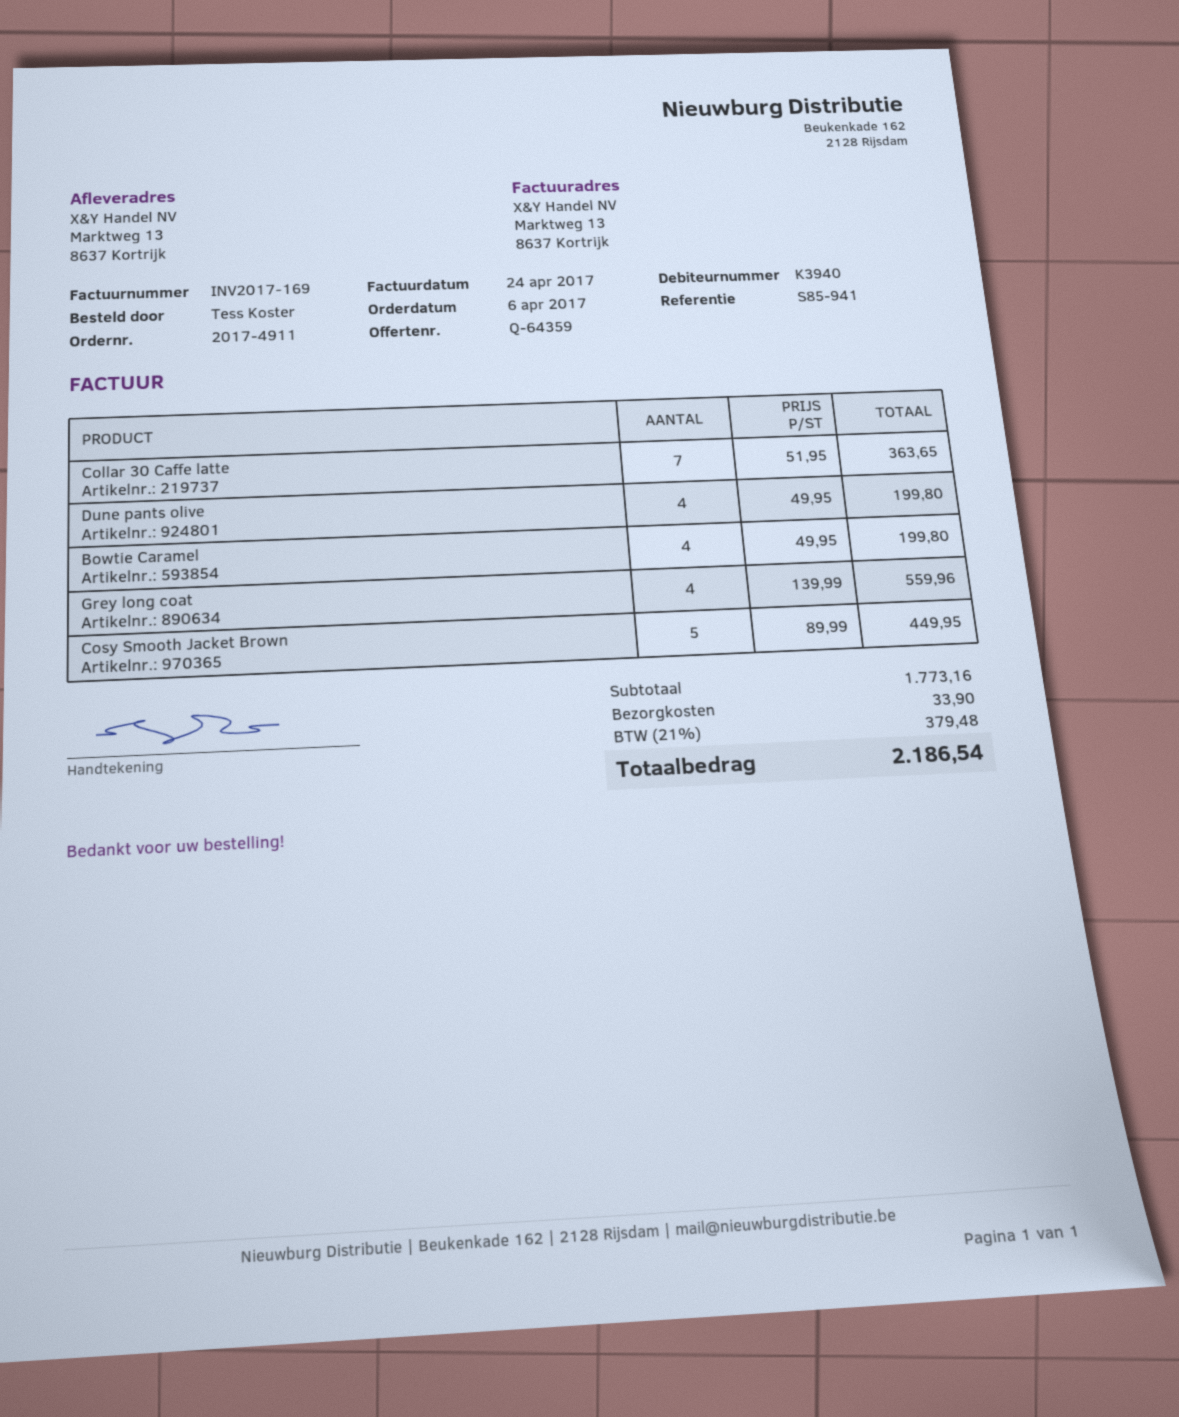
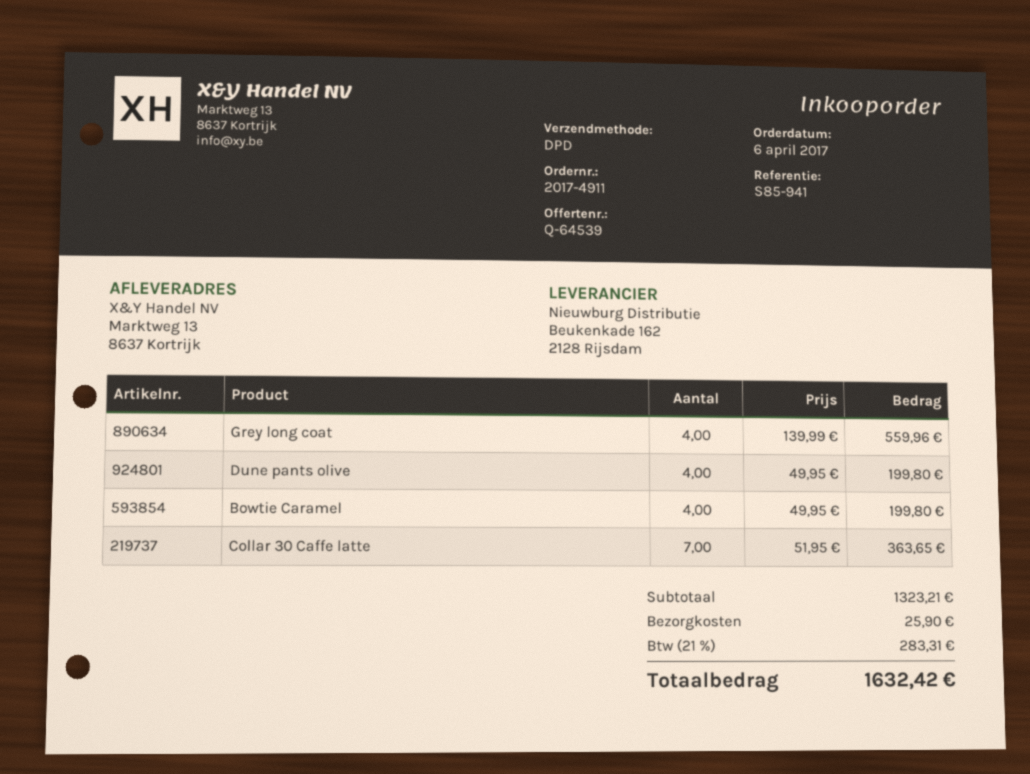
quote number: Q-64359 -> Q-64539
Cosy Smooth Jacket Brown: 5 x 89.99 = 449.95 -> none
subtotal: 1773.16 -> 1323.21
shipping: 33.90 -> 25.90
tax: 21% = 379.48 -> 21% = 283.31
total: 2186.54 -> 1632.42

